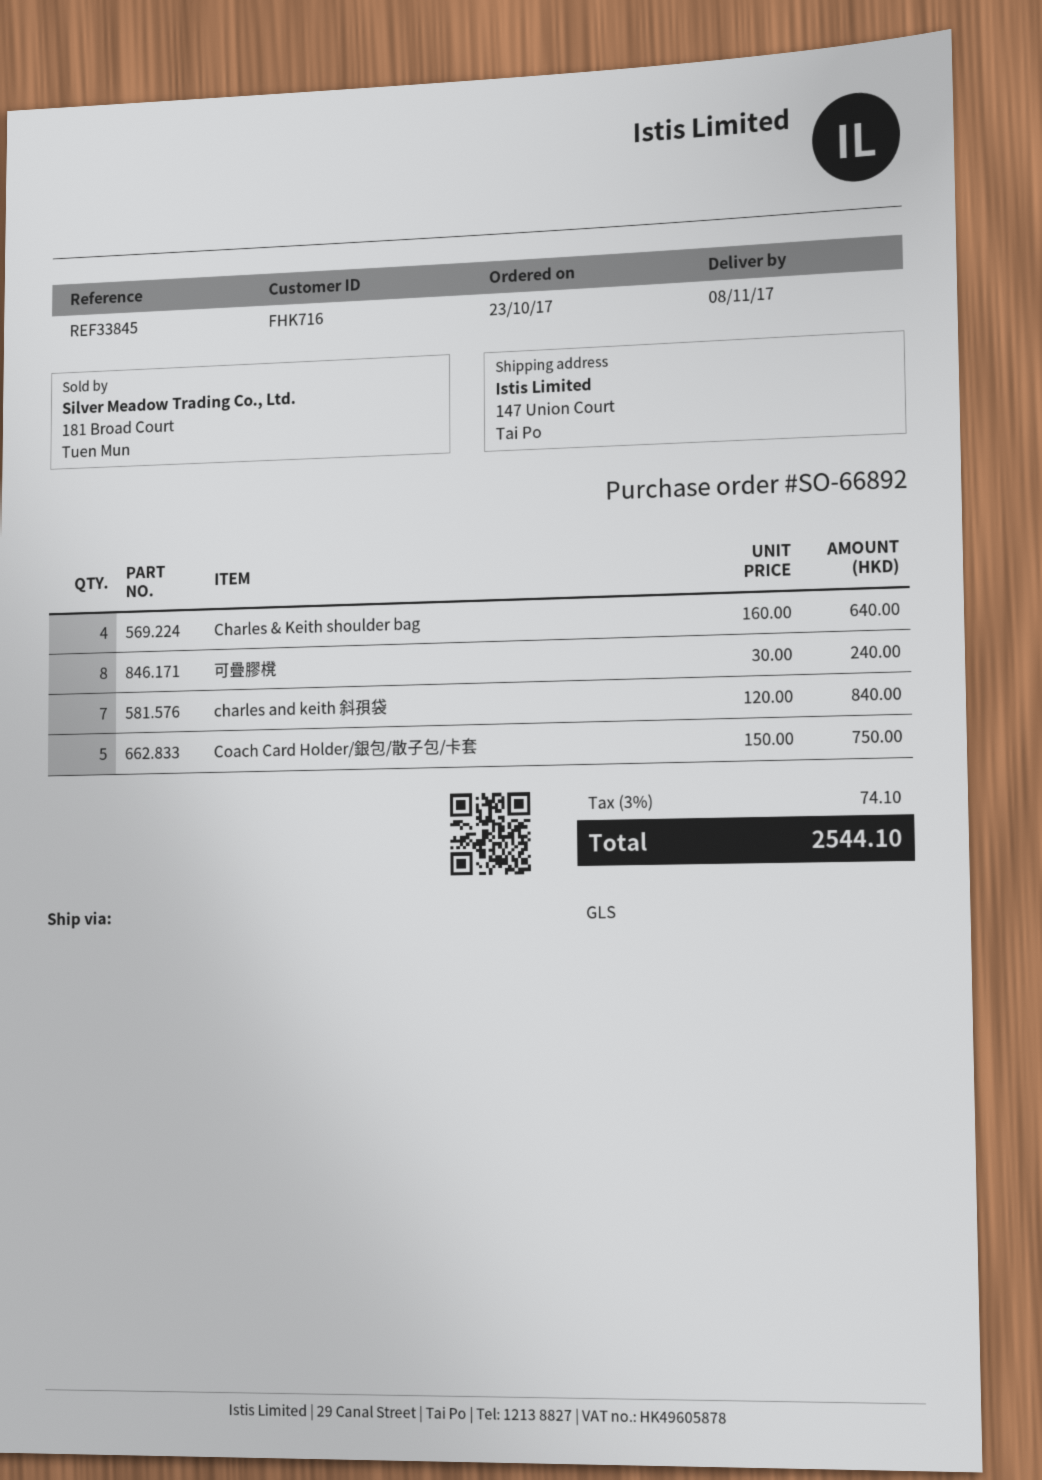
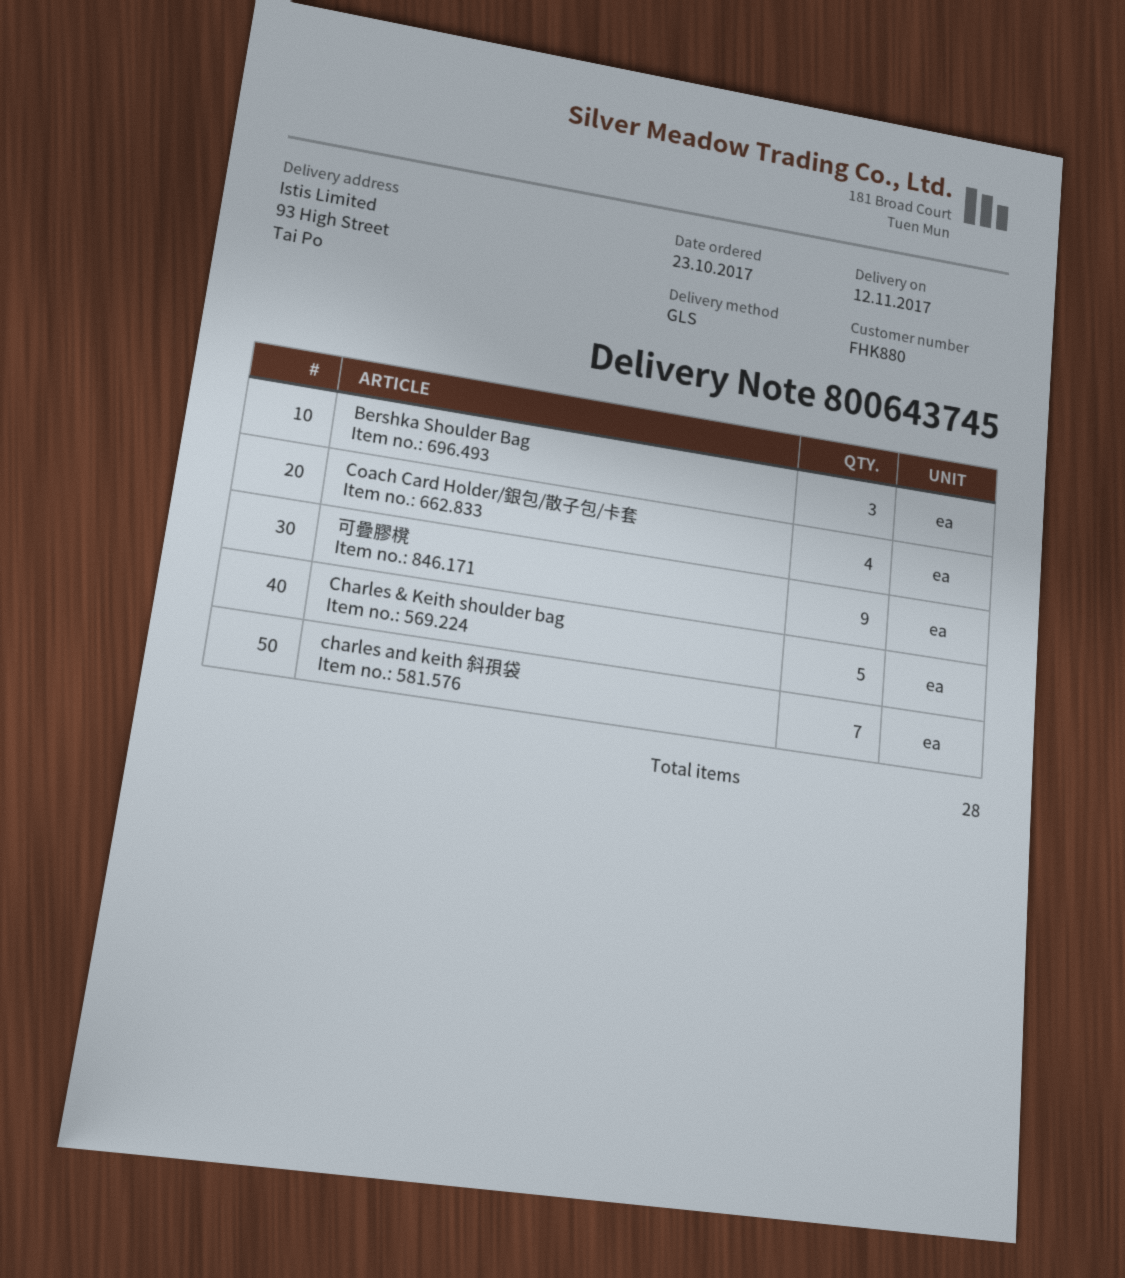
delivery date: 2017-11-08 -> 2017-11-12
customer number: FHK716 -> FHK880
ship to: 147 Union Court, Tai Po -> 93 High Street, Tai Po
Charles & Keith shoulder bag: 4 -> 5
可疊膠櫈: 8 -> 9
Coach Card Holder/銀包/散子包/卡套: 5 -> 4
Bershka Shoulder Bag: none -> 3

